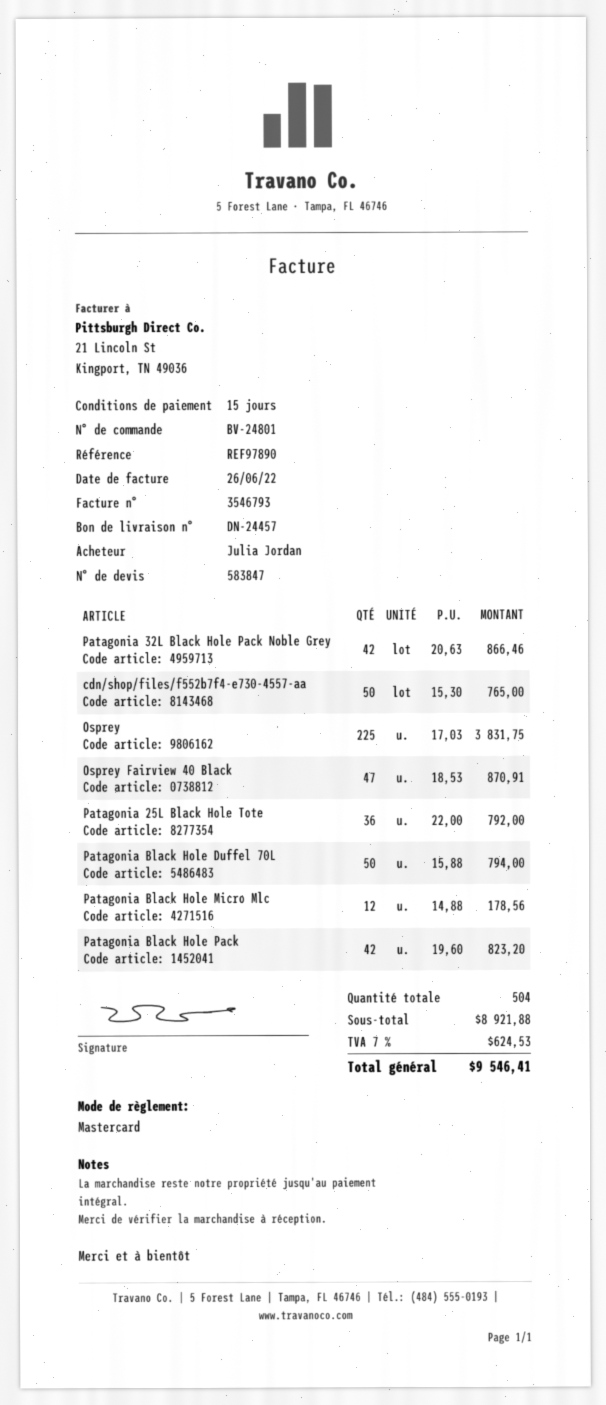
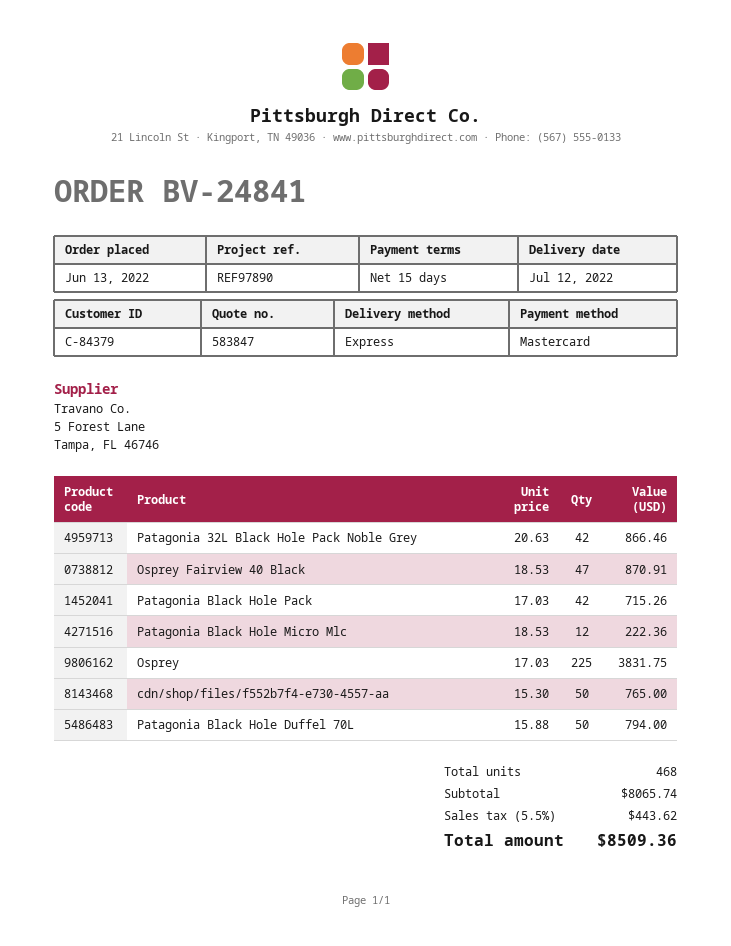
order number: BV-24801 -> BV-24841
Patagonia 25L Black Hole Tote: 36 x 22.00 = 792.00 -> none
Patagonia Black Hole Micro Mlc: 12 x 14.88 = 178.56 -> 12 x 18.53 = 222.36
Patagonia Black Hole Pack: 42 x 19.60 = 823.20 -> 42 x 17.03 = 715.26
total quantity: 504 -> 468
subtotal: 8921.88 -> 8065.74
tax: 7% = 624.53 -> 5.5% = 443.62
total: 9546.41 -> 8509.36

